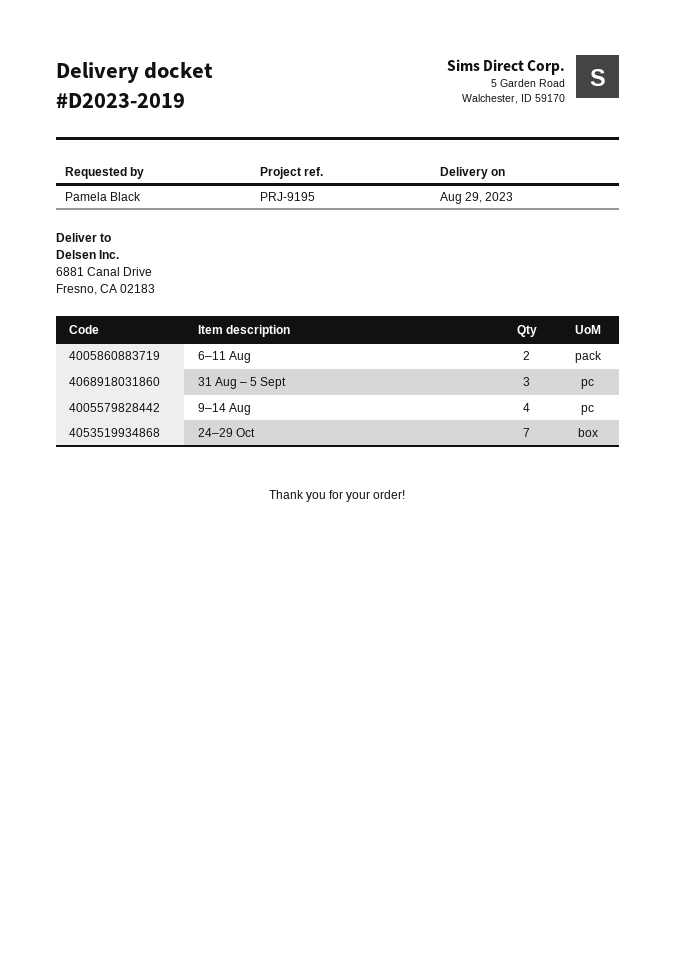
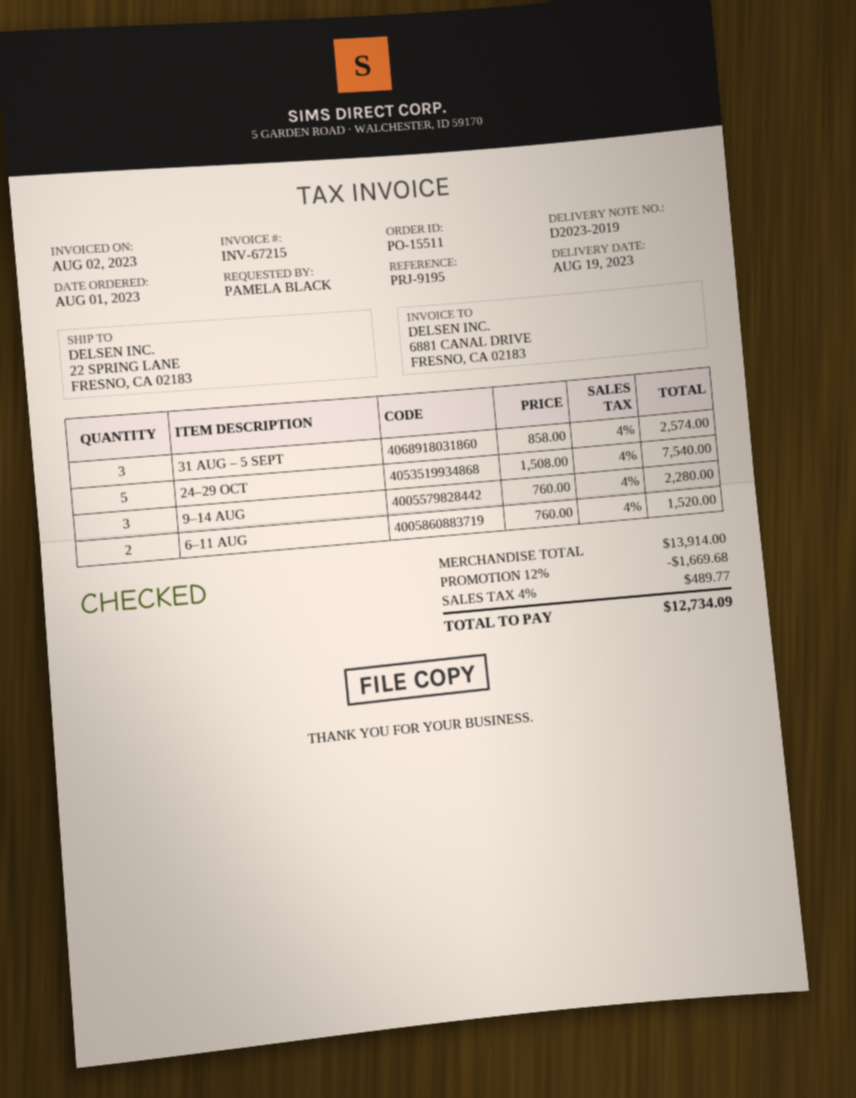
delivery date: 2023-08-29 -> 2023-08-19
ship to: 6881 Canal Drive, Fresno, CA 02183 -> 22 SPRING LANE, FRESNO, CA 02183
9–14 Aug: 4 -> 3
24–29 Oct: 7 -> 5

